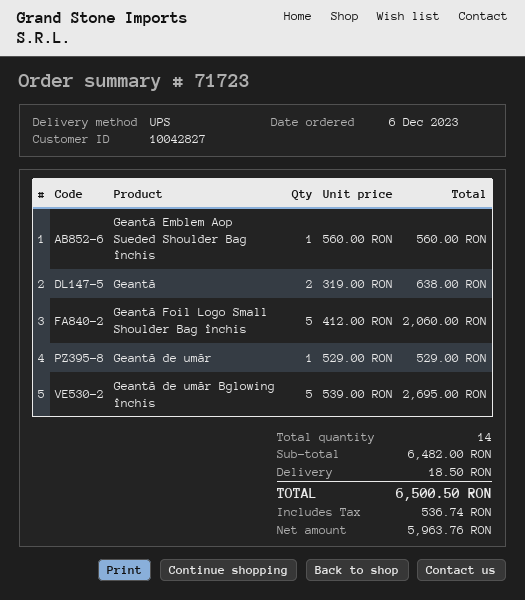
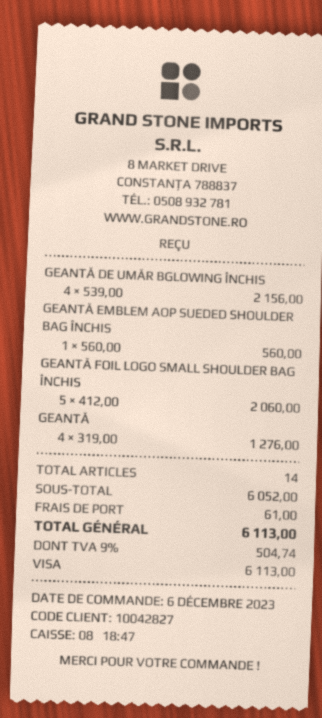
Geantă: 2 x 319.00 = 638.00 -> 4 x 319.00 = 1276.00
Geantă de umăr: 1 x 529.00 = 529.00 -> none
Geantă de umăr Bglowing închis: 5 x 539.00 = 2695.00 -> 4 x 539.00 = 2156.00
subtotal: 6482.00 -> 6052.00
shipping: 18.50 -> 61.00
tax: 536.74 -> 504.74
total: 6500.50 -> 6113.00

